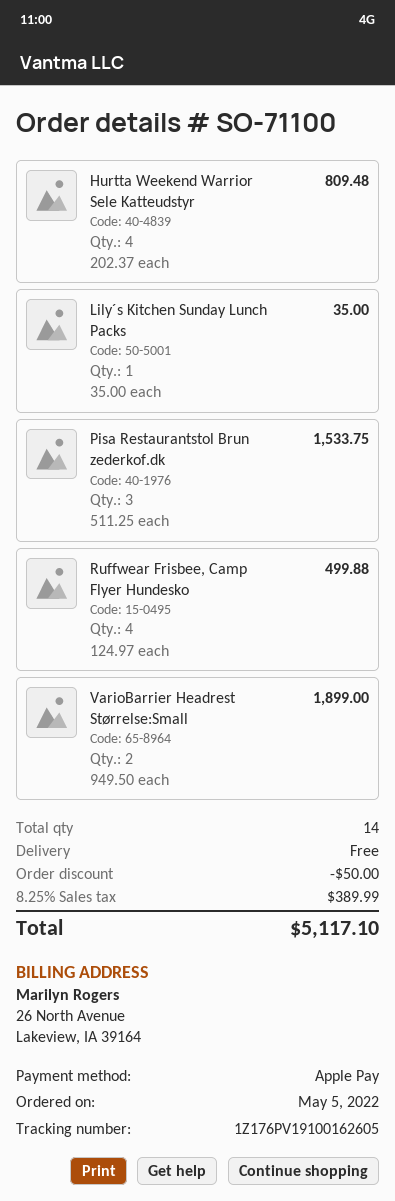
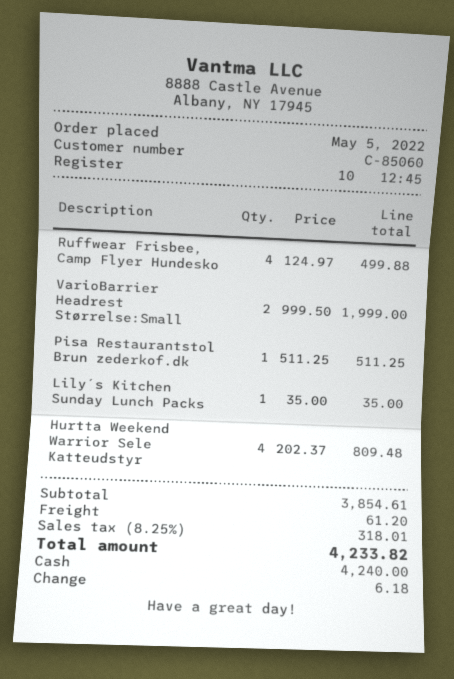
payment method: Apple Pay -> cash
Pisa Restaurantstol Brun zederkof.dk: 3 x 511.25 = 1533.75 -> 1 x 511.25 = 511.25
VarioBarrier Headrest Størrelse:Small: 2 x 949.50 = 1899.00 -> 2 x 999.50 = 1999.00
discount: 50.00 -> none
shipping: 0.00 -> 61.20
tax: 8.25% = 389.99 -> 8.25% = 318.01
total: 5117.10 -> 4233.82

